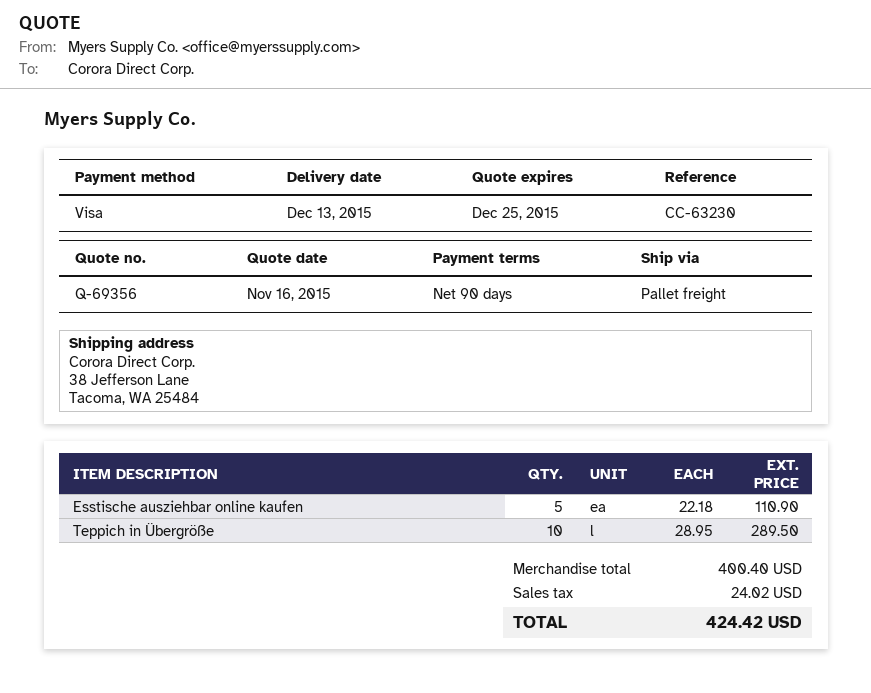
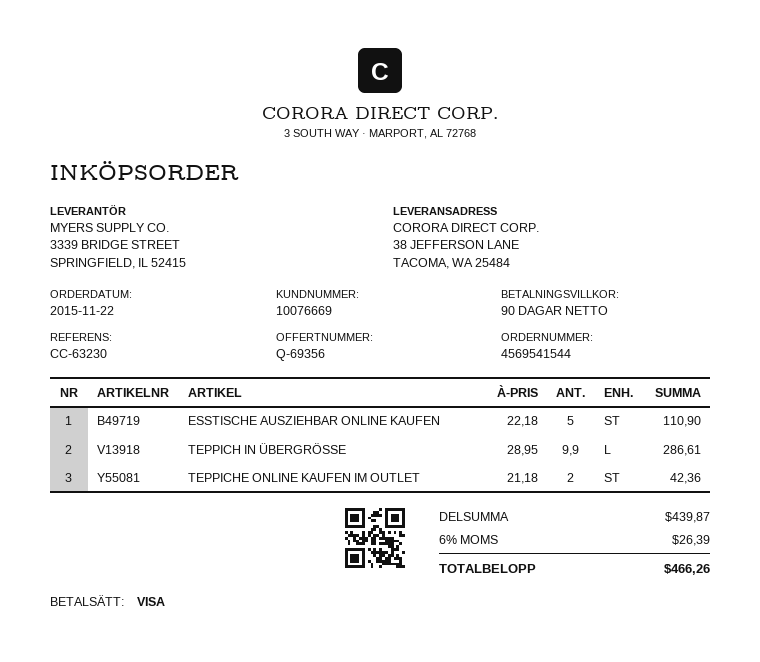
Teppich in Übergröße: 10 x 28.95 = 289.50 -> 9.9 x 28.95 = 286.61
TEPPICHE ONLINE KAUFEN IM OUTLET: none -> 2 x 21.18 = 42.36
subtotal: 400.40 -> 439.87
tax: 24.02 -> 26.39
total: 424.42 -> 466.26

